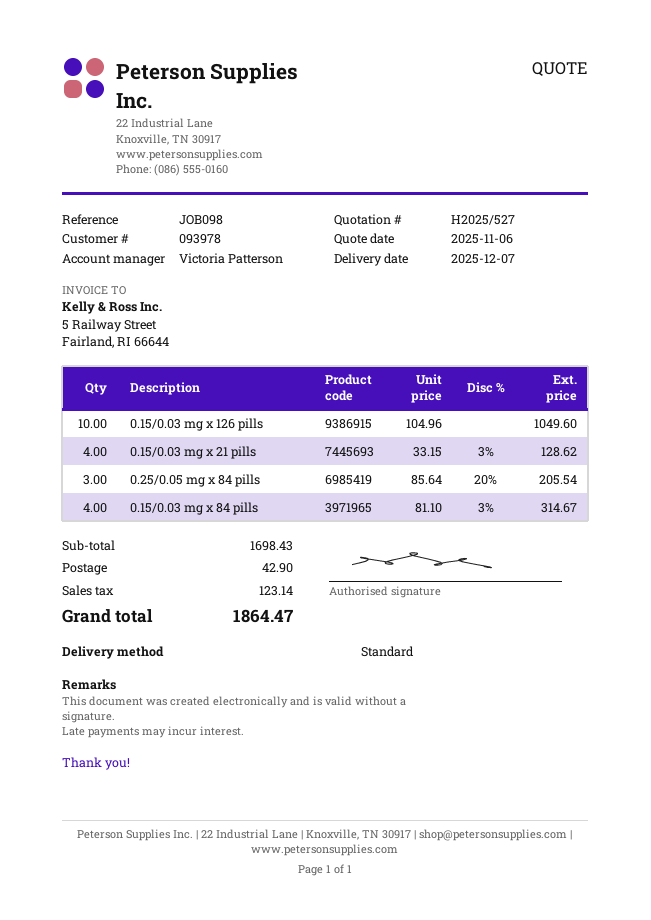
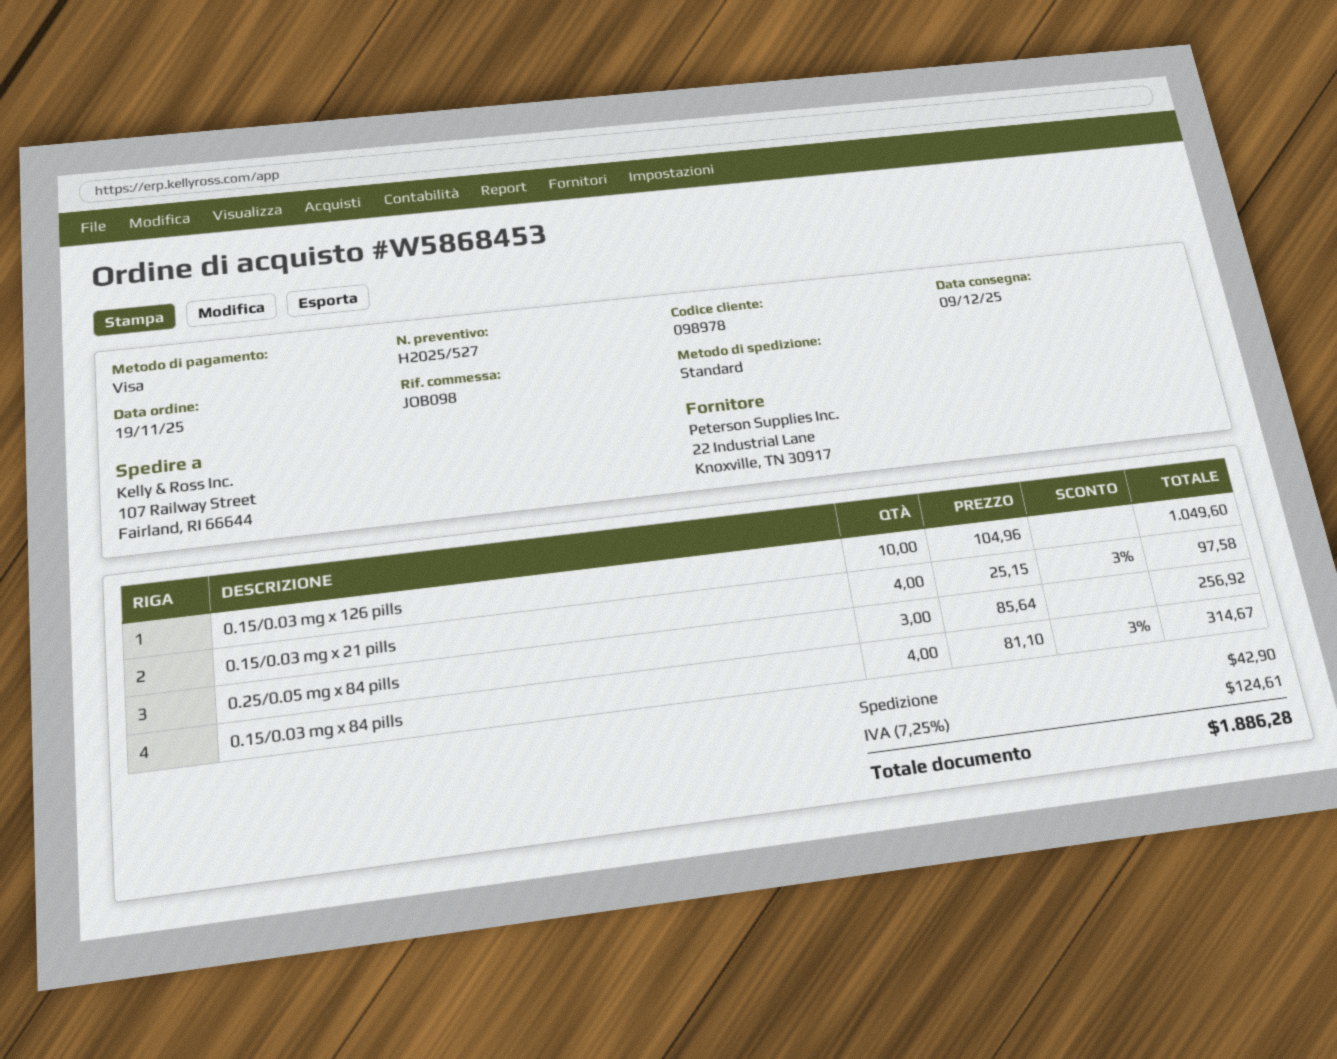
delivery date: 2025-12-07 -> 2025-12-09
customer number: 093978 -> 098978
0.15/0.03 mg x 21 pills: 4 x 33.15 - 3% = 128.62 -> 4 x 25.15 - 3% = 97.58
0.25/0.05 mg x 84 pills: 3 x 85.64 - 20% = 205.54 -> 3 x 85.64 = 256.92
tax: 123.14 -> 124.61
total: 1864.47 -> 1886.28

